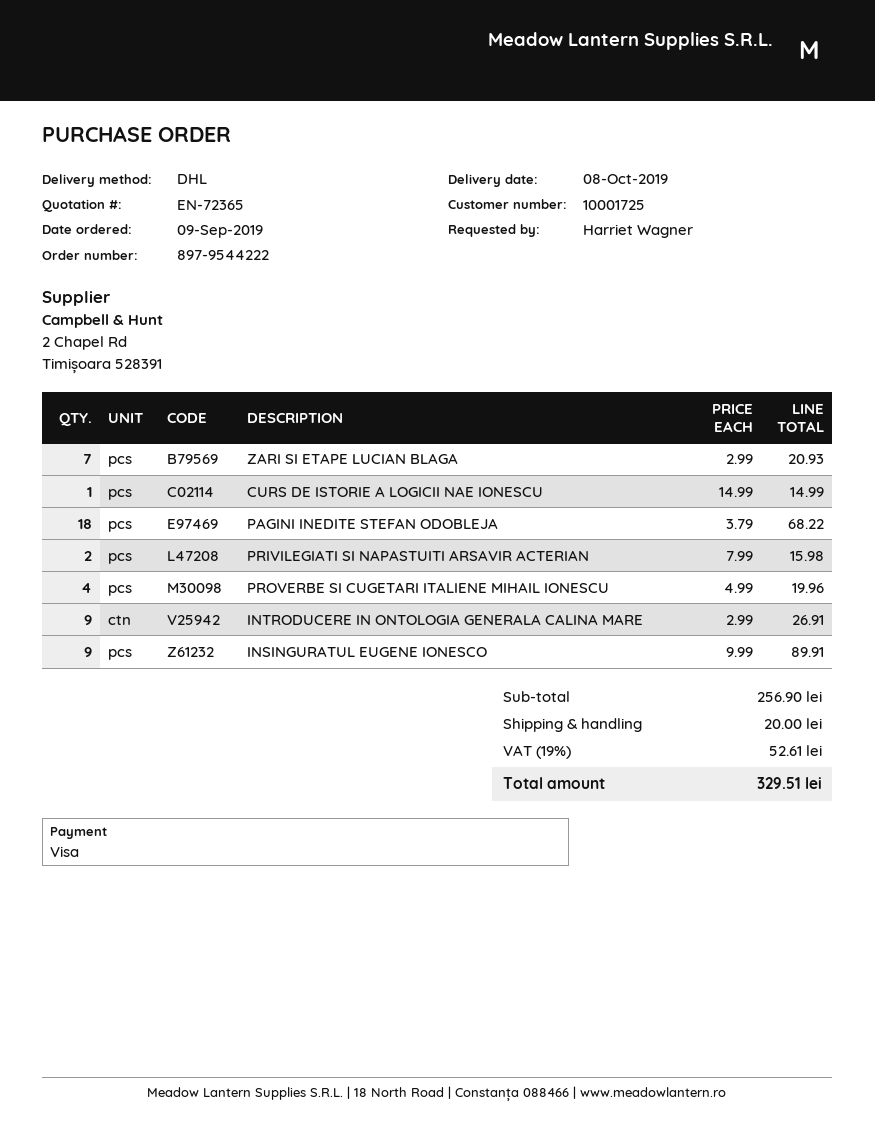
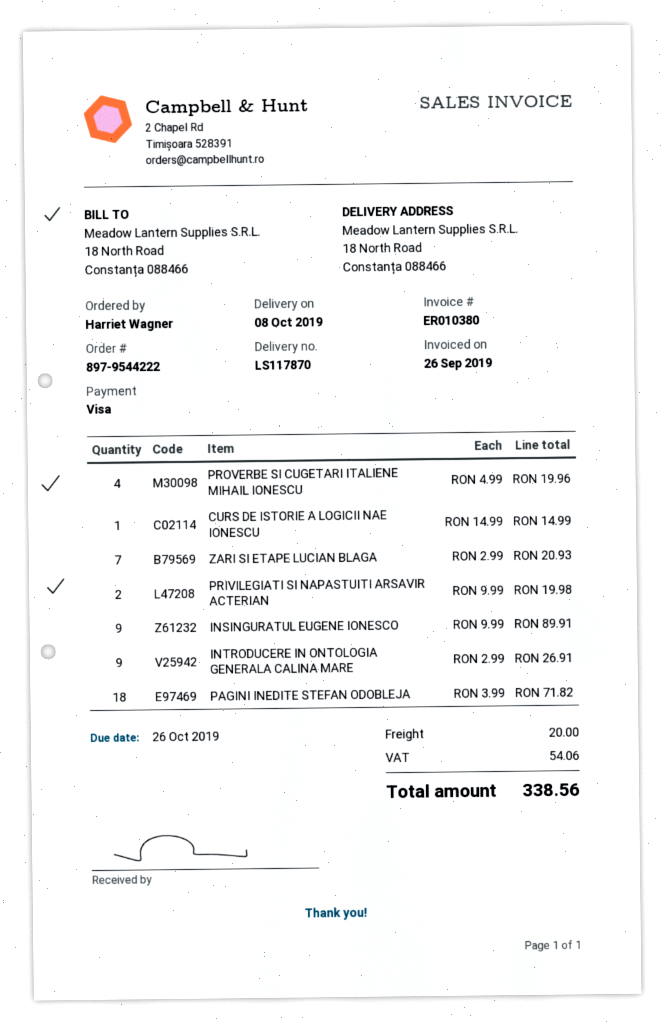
PAGINI INEDITE STEFAN ODOBLEJA: 18 x 3.79 = 68.22 -> 18 x 3.99 = 71.82
PRIVILEGIATI SI NAPASTUITI ARSAVIR ACTERIAN: 2 x 7.99 = 15.98 -> 2 x 9.99 = 19.98
tax: 52.61 -> 54.06
total: 329.51 -> 338.56

